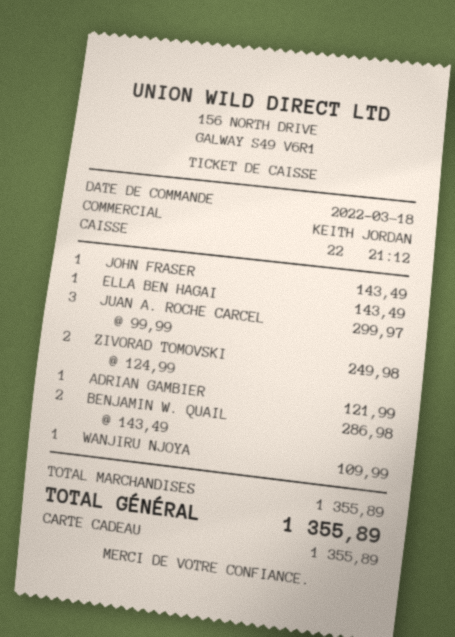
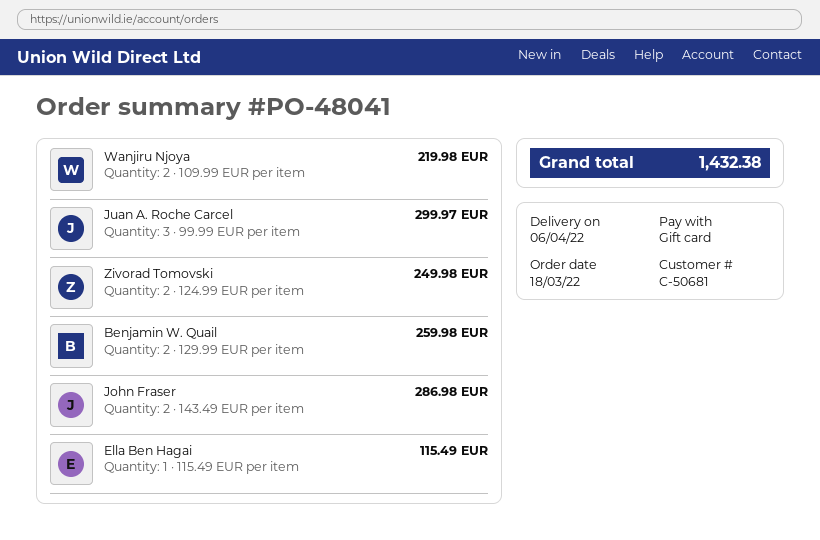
JOHN FRASER: 1 x 143.49 = 143.49 -> 2 x 143.49 = 286.98
ELLA BEN HAGAI: 1 x 143.49 = 143.49 -> 1 x 115.49 = 115.49
ADRIAN GAMBIER: 1 x 121.99 = 121.99 -> none
BENJAMIN W. QUAIL: 2 x 143.49 = 286.98 -> 2 x 129.99 = 259.98
WANJIRU NJOYA: 1 x 109.99 = 109.99 -> 2 x 109.99 = 219.98
total: 1355.89 -> 1432.38

